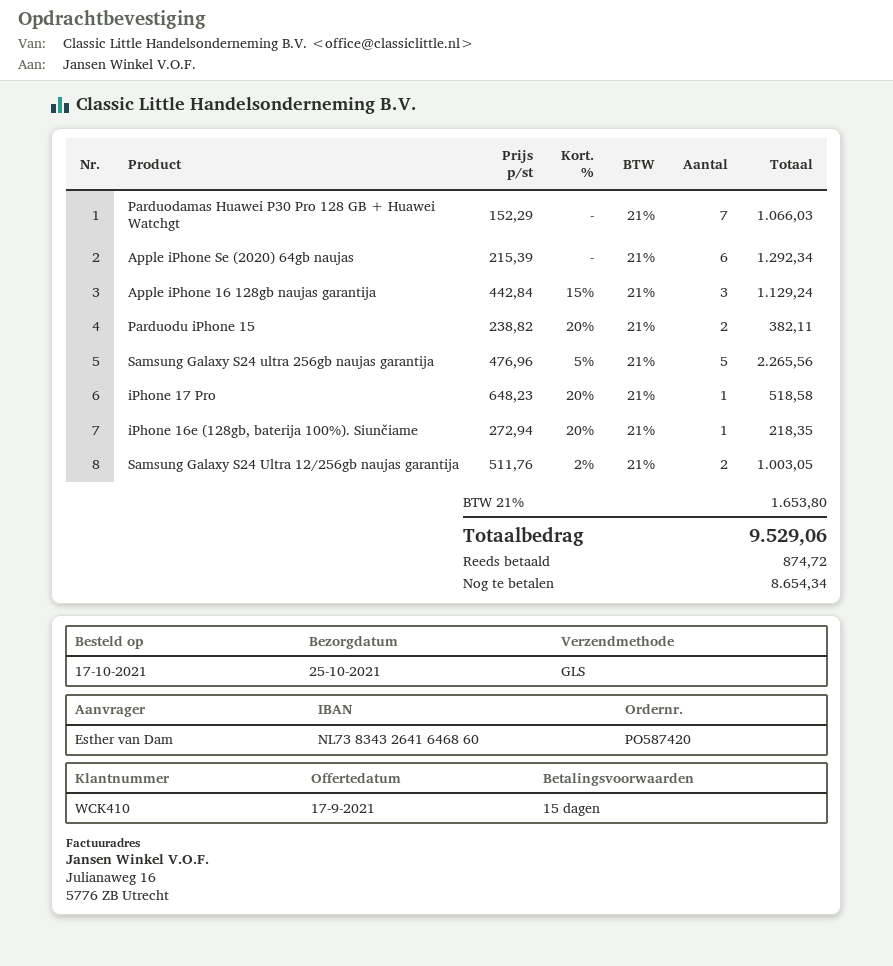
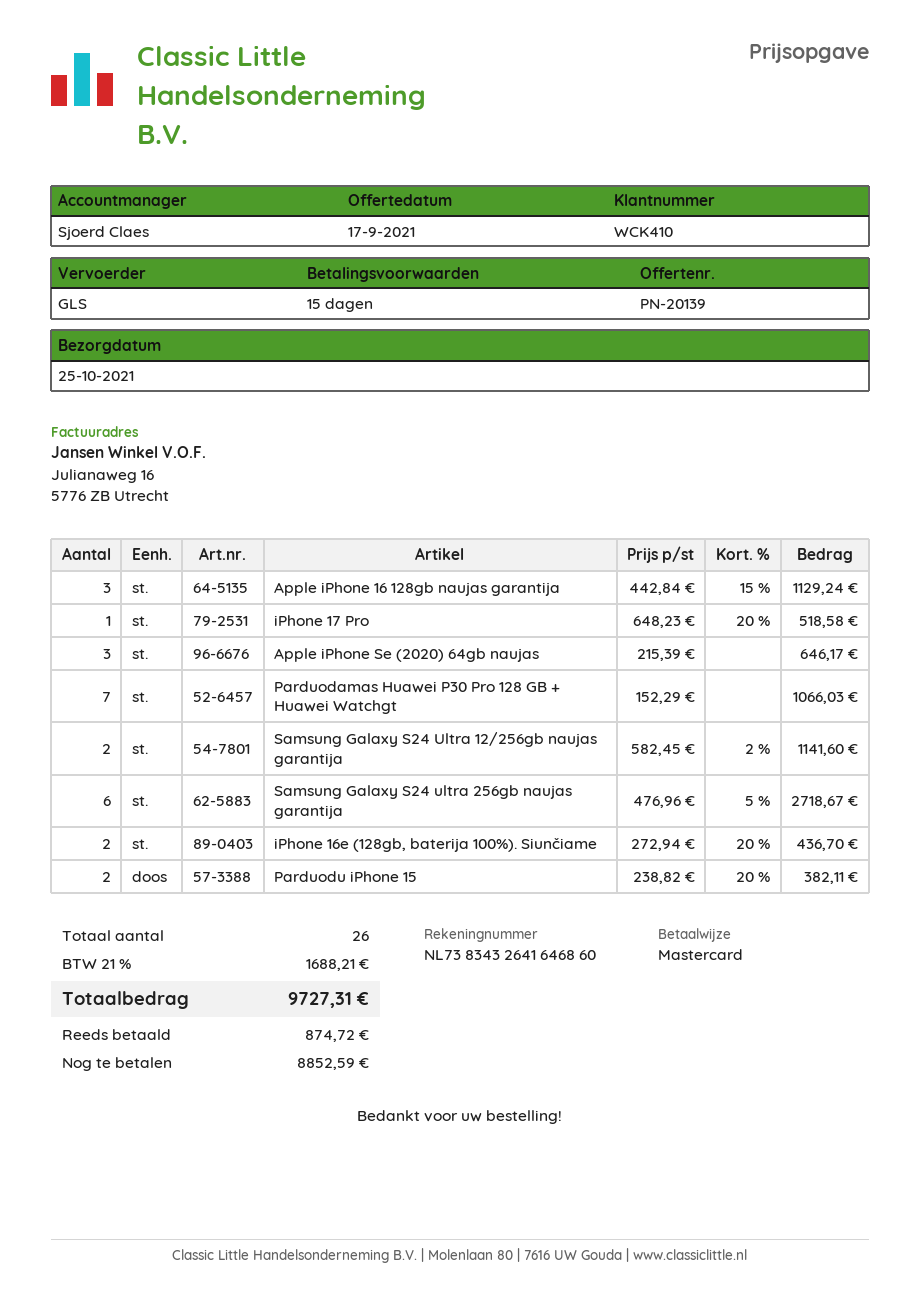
Apple iPhone Se (2020) 64gb naujas: 6 x 215.39 = 1292.34 -> 3 x 215.39 = 646.17
Samsung Galaxy S24 ultra 256gb naujas garantija: 5 x 476.96 - 5% = 2265.56 -> 6 x 476.96 - 5% = 2718.67
iPhone 16e (128gb, baterija 100%). Siunčiame: 1 x 272.94 - 20% = 218.35 -> 2 x 272.94 - 20% = 436.70
Samsung Galaxy S24 Ultra 12/256gb naujas garantija: 2 x 511.76 - 2% = 1003.05 -> 2 x 582.45 - 2% = 1141.60
tax: 21% = 1653.80 -> 21% = 1688.21
total: 9529.06 -> 9727.31
balance: 8654.34 -> 8852.59

